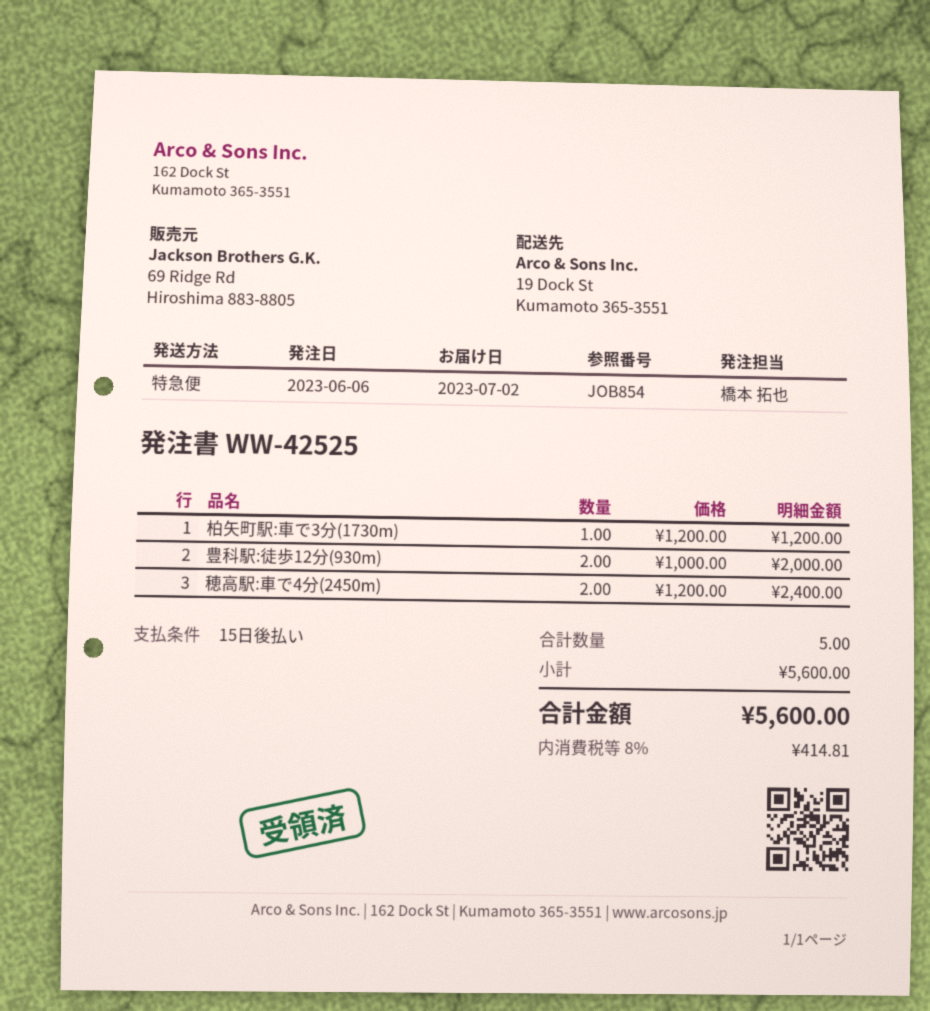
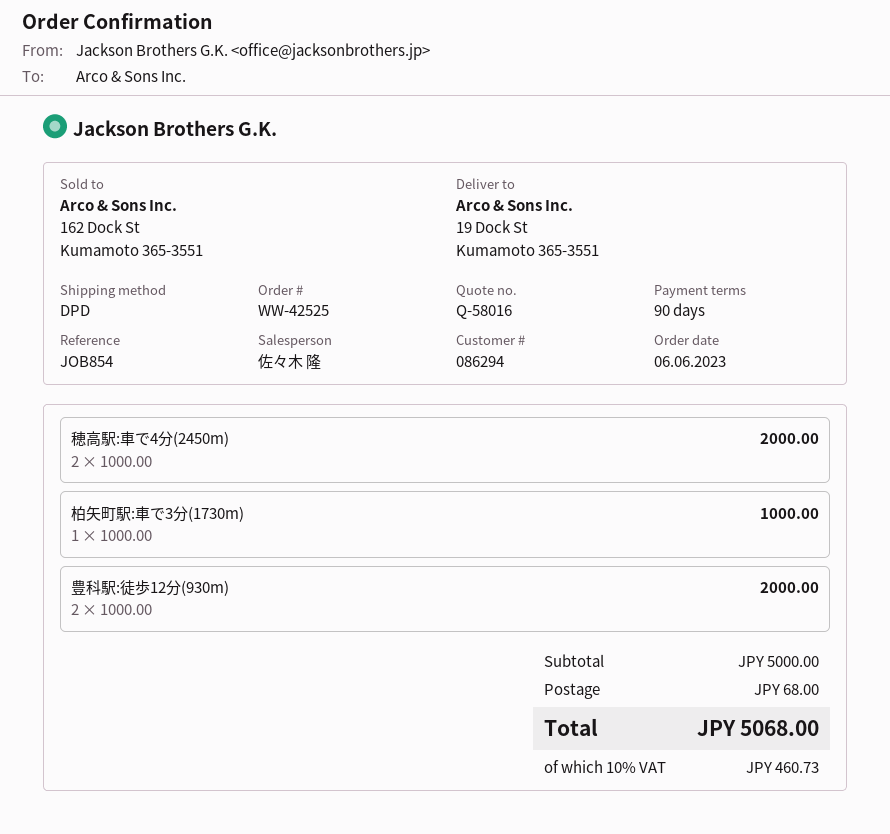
payment terms: 15 days -> 90 days
shipping method: express -> DPD
柏矢町駅:車で3分(1730m): 1 x 1200.00 = 1200.00 -> 1 x 1000.00 = 1000.00
穂高駅:車で4分(2450m): 2 x 1200.00 = 2400.00 -> 2 x 1000.00 = 2000.00
subtotal: 5600.00 -> 5000.00
shipping: none -> 68.00
tax: 8% = 414.81 -> 10% = 460.73
total: 5600.00 -> 5068.00

